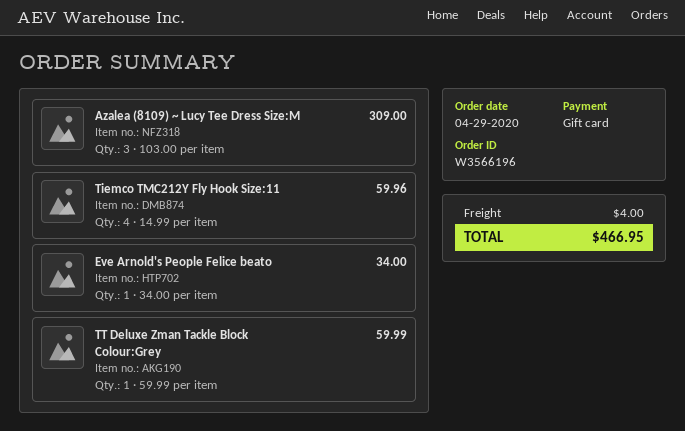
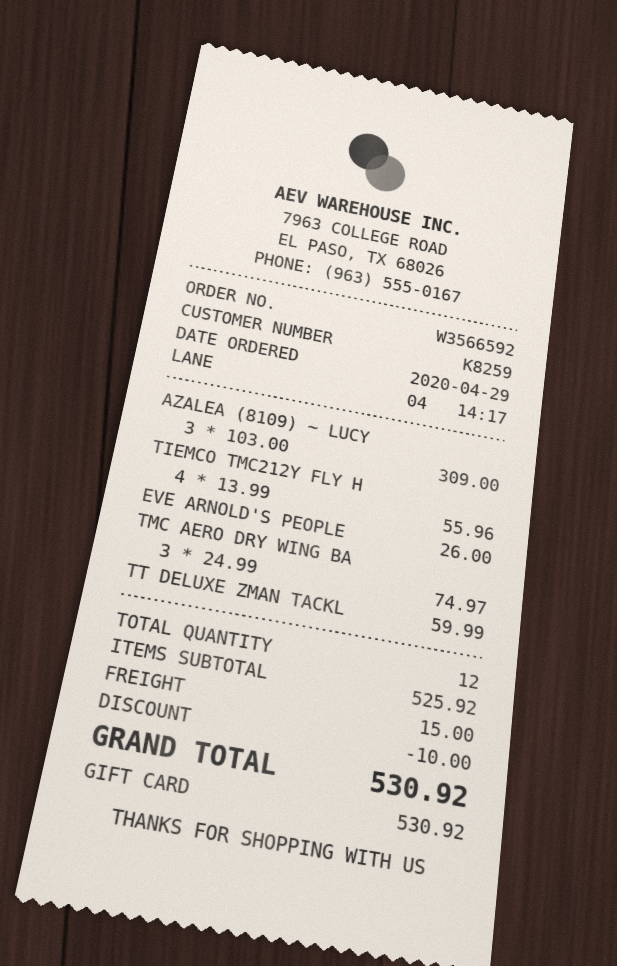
order number: W3566196 -> W3566592
Tiemco TMC212Y Fly Hook Size:11: 4 x 14.99 = 59.96 -> 4 x 13.99 = 55.96
Eve Arnold's People Felice beato: 1 x 34.00 = 34.00 -> 1 x 26.00 = 26.00
TMC AERO DRY WING BA: none -> 3 x 24.99 = 74.97
discount: none -> 10.00
shipping: 4.00 -> 15.00
total: 466.95 -> 530.92

